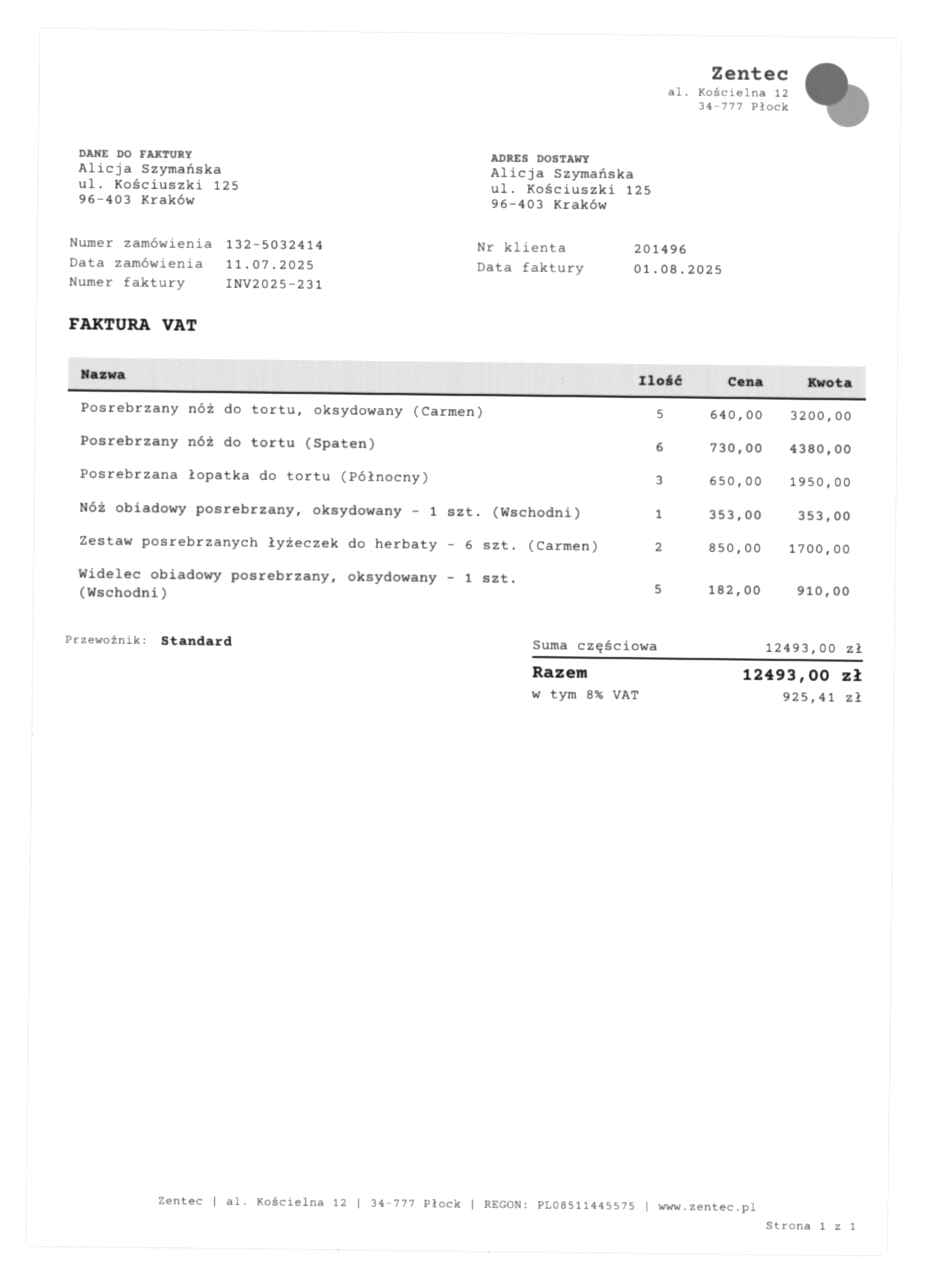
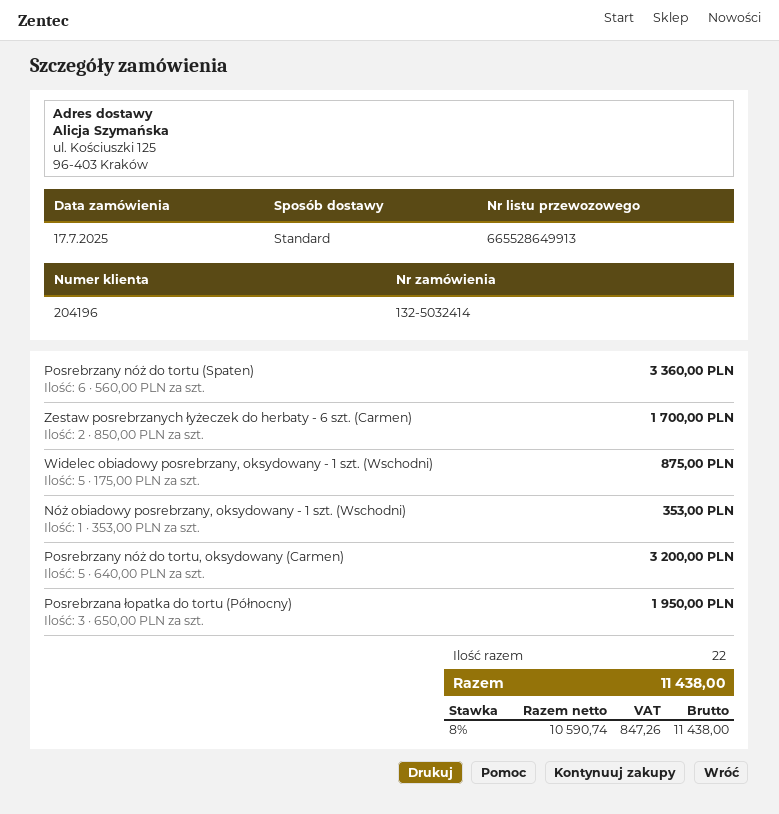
order date: 2025-07-11 -> 2025-07-17
customer number: 201496 -> 204196
Posrebrzany nóż do tortu (Spaten): 6 x 730.00 = 4380.00 -> 6 x 560.00 = 3360.00
Widelec obiadowy posrebrzany, oksydowany - 1 szt. (Wschodni): 5 x 182.00 = 910.00 -> 5 x 175.00 = 875.00
tax: 8% = 925.41 -> 8% = 847.26
total: 12493.00 -> 11438.00

